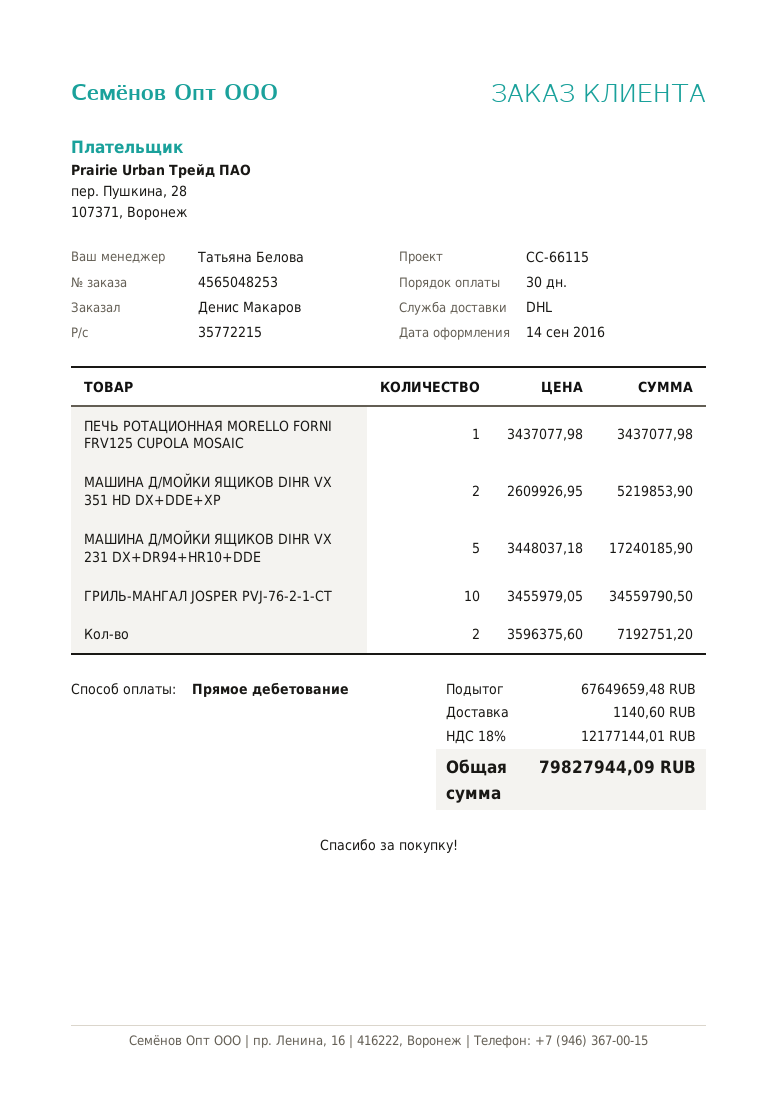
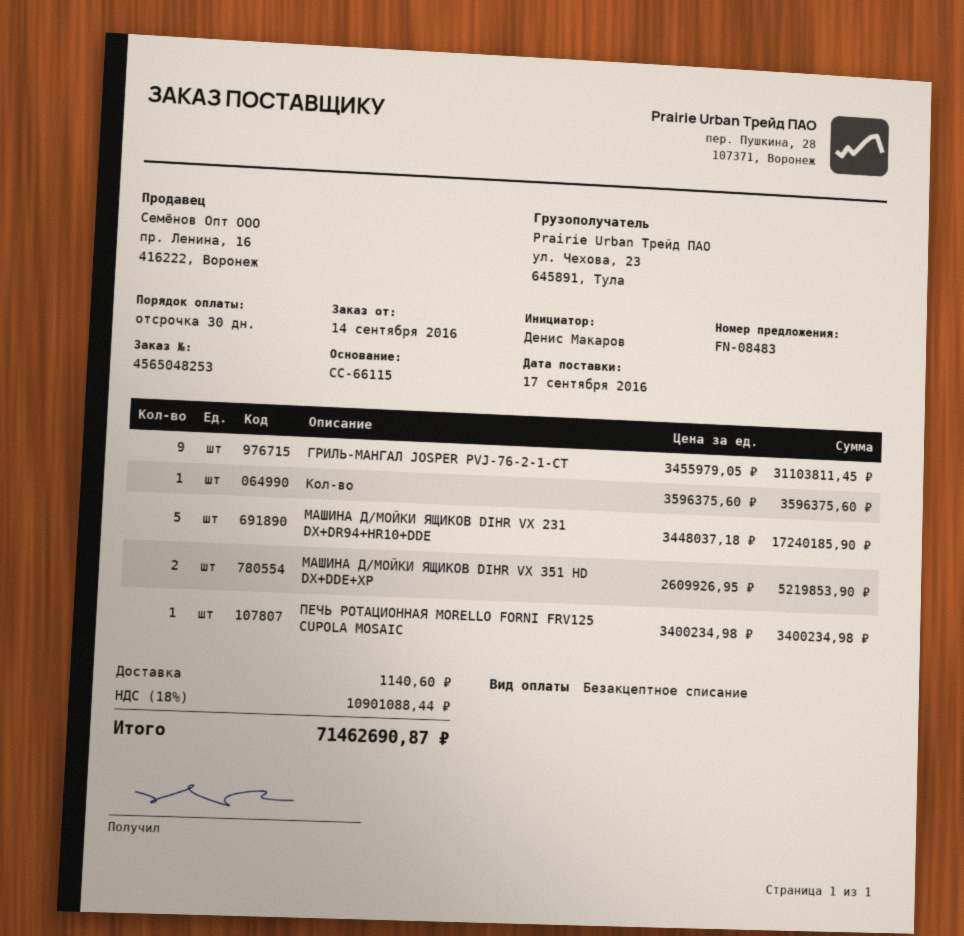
ПЕЧЬ РОТАЦИОННАЯ MORELLO FORNI FRV125 CUPOLA MOSAIC: 1 x 3437077.98 = 3437077.98 -> 1 x 3400234.98 = 3400234.98
ГРИЛЬ-МАНГАЛ JOSPER PVJ-76-2-1-CT: 10 x 3455979.05 = 34559790.50 -> 9 x 3455979.05 = 31103811.45
Кол-во: 2 x 3596375.60 = 7192751.20 -> 1 x 3596375.60 = 3596375.60
tax: 18% = 12177144.01 -> 18% = 10901088.44
total: 79827944.09 -> 71462690.87

